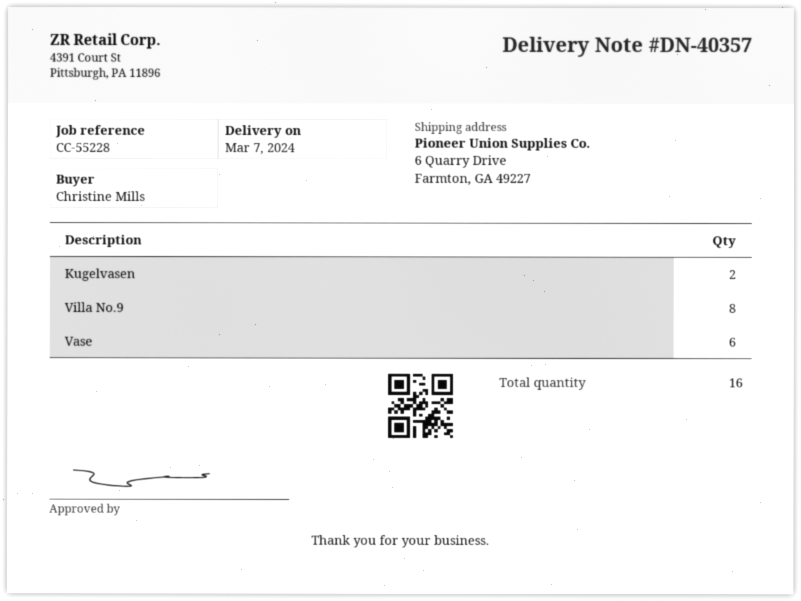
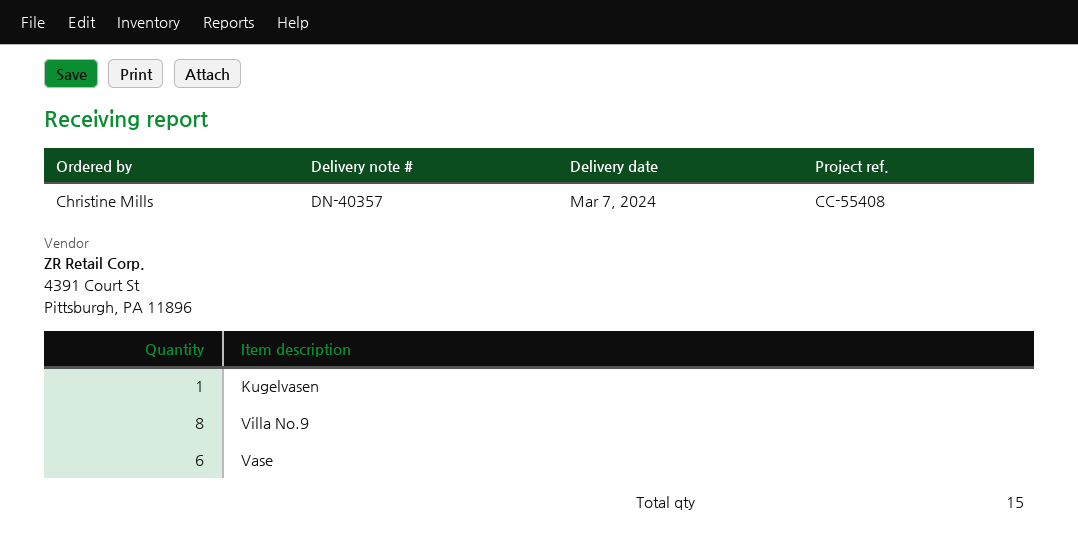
reference: CC-55228 -> CC-55408
Kugelvasen: 2 -> 1
total quantity: 16 -> 15

